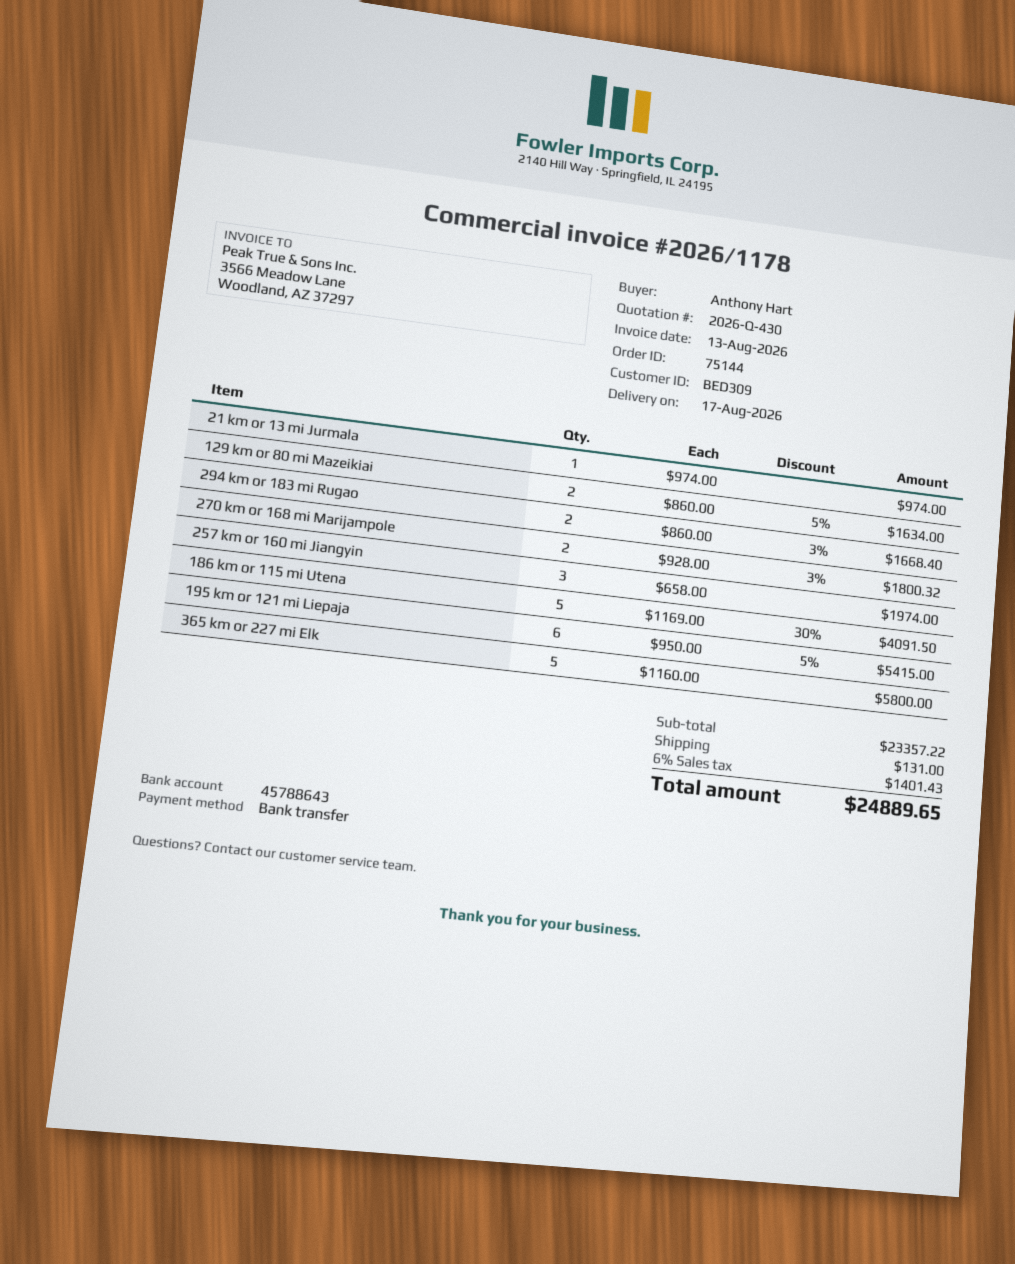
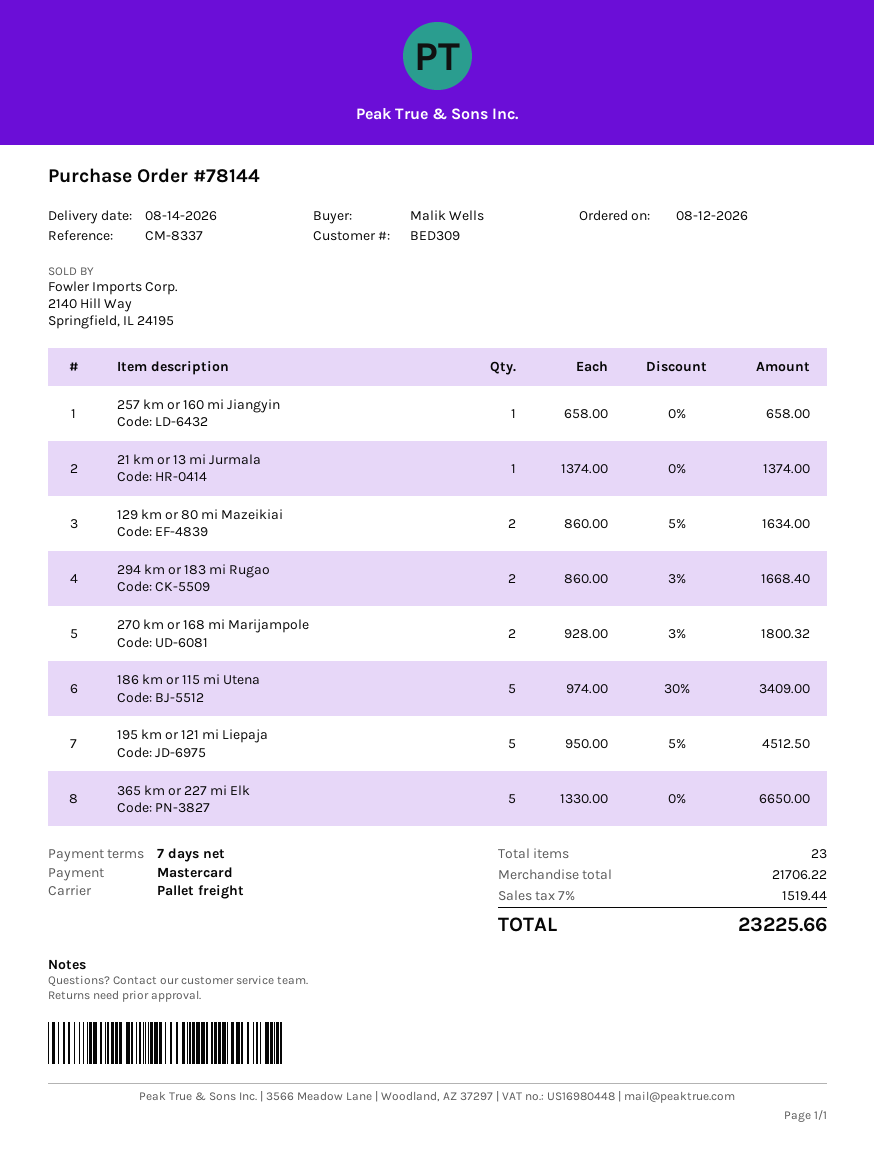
order number: 75144 -> 78144
delivery date: 2026-08-17 -> 2026-08-14
ordered by: Anthony Hart -> Malik Wells
payment method: bank transfer -> Mastercard
21 km or 13 mi Jurmala: 1 x 974.00 = 974.00 -> 1 x 1374.00 = 1374.00
257 km or 160 mi Jiangyin: 3 x 658.00 = 1974.00 -> 1 x 658.00 = 658.00
186 km or 115 mi Utena: 5 x 1169.00 - 30% = 4091.50 -> 5 x 974.00 - 30% = 3409.00
195 km or 121 mi Liepaja: 6 x 950.00 - 5% = 5415.00 -> 5 x 950.00 - 5% = 4512.50
365 km or 227 mi Elk: 5 x 1160.00 = 5800.00 -> 5 x 1330.00 = 6650.00
subtotal: 23357.22 -> 21706.22
shipping: 131.00 -> none
tax: 6% = 1401.43 -> 7% = 1519.44
total: 24889.65 -> 23225.66

